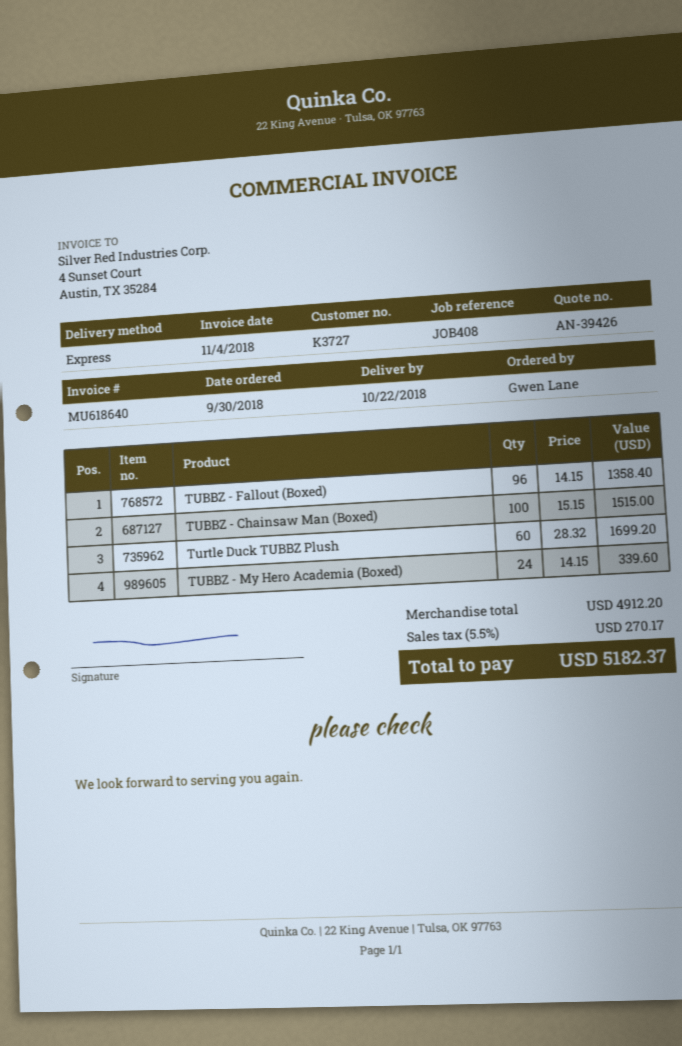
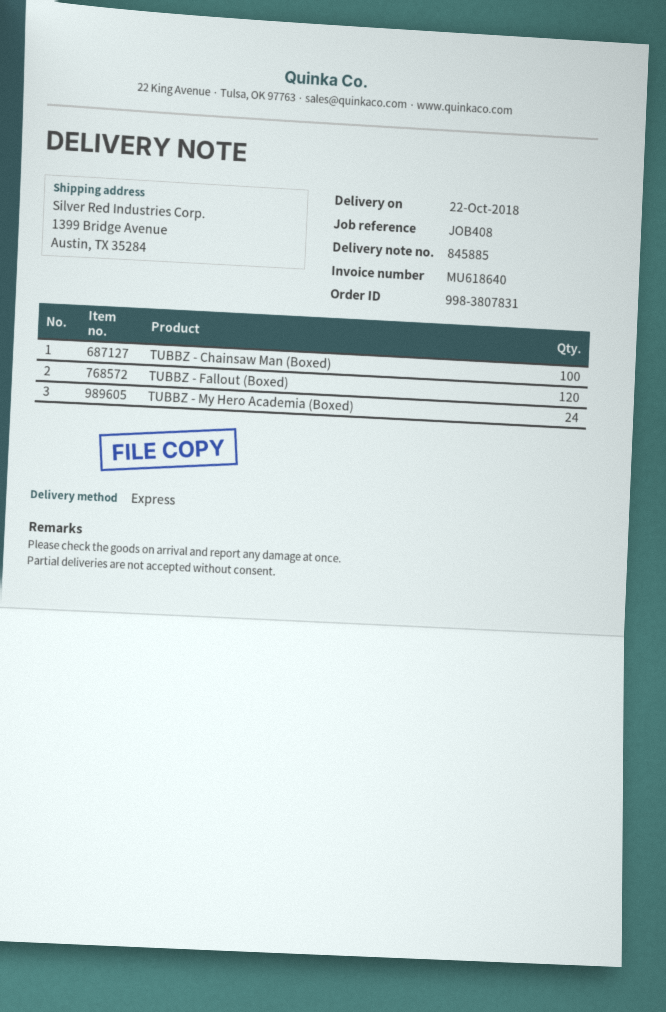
TUBBZ - Fallout (Boxed): 96 -> 120
Turtle Duck TUBBZ Plush: 60 -> none

